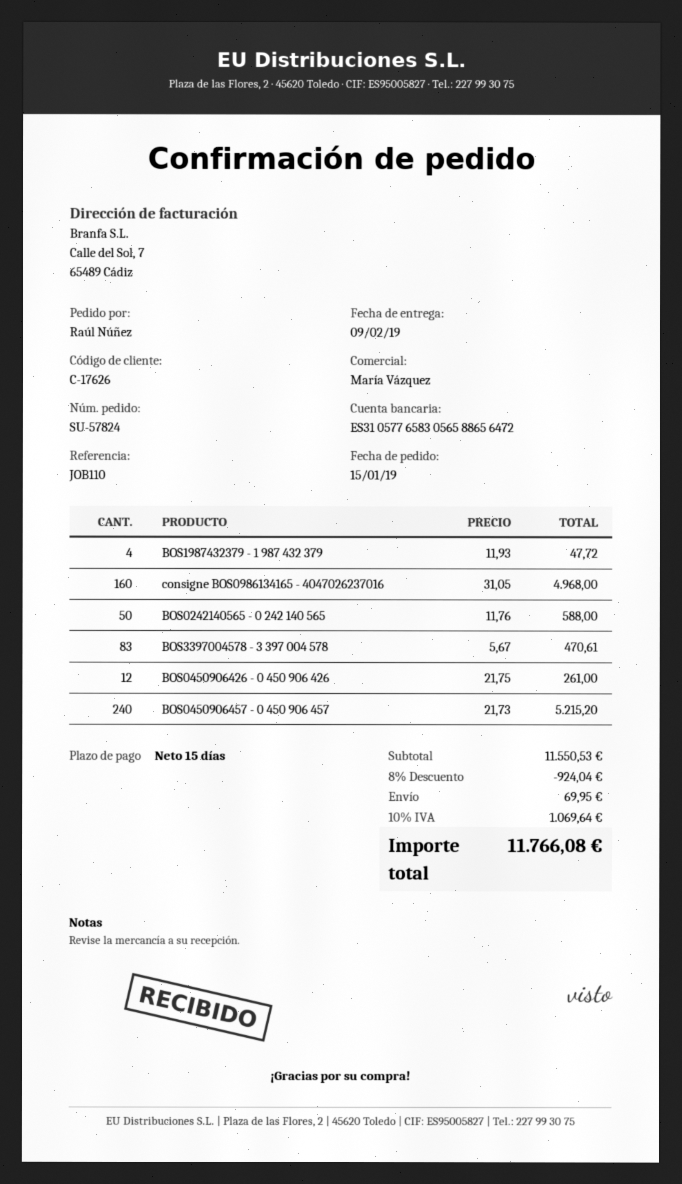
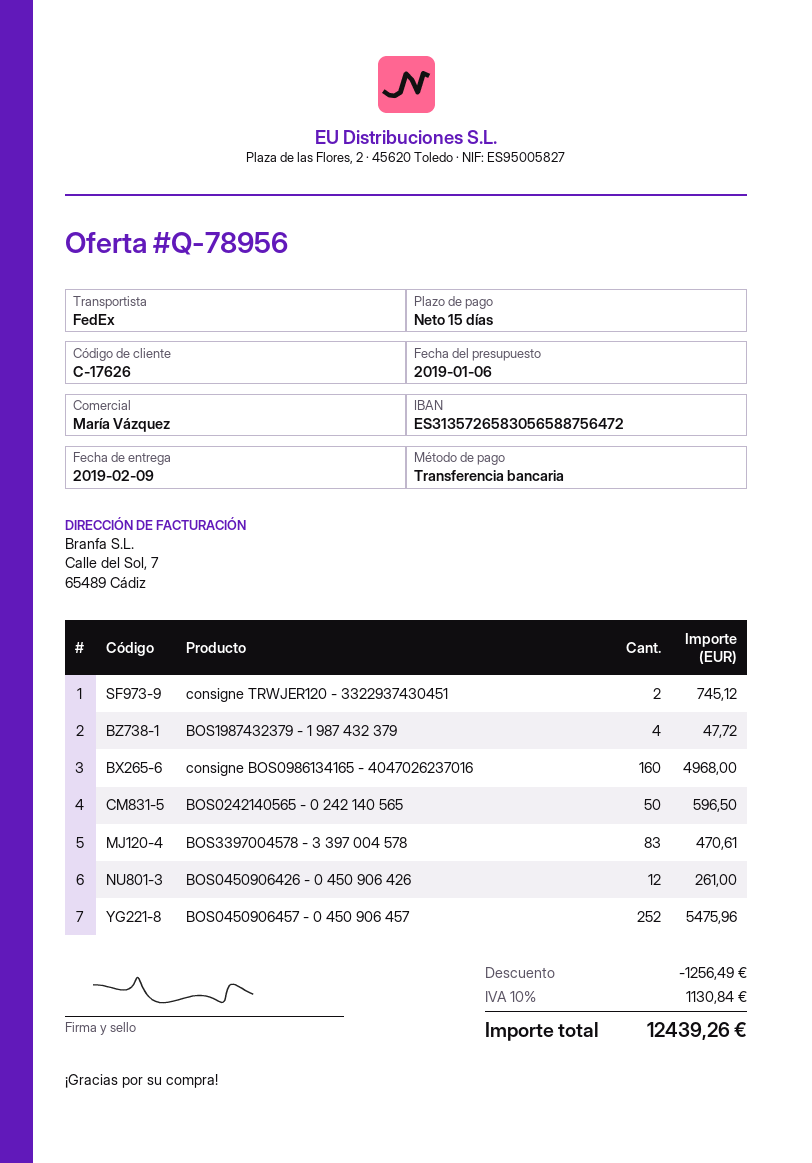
bank account: ES3105776583056588656472 -> ES3135726583056588756472
BOS0242140565 - 0 242 140 565: 50 for 588.00 -> 50 for 596.50
BOS0450906457 - 0 450 906 457: 240 for 5215.20 -> 252 for 5475.96
consigne TRWJER120 - 3322937430451: none -> 2 for 745.12
discount: 924.04 -> 1256.49
shipping: 69.95 -> none
tax: 10% = 1069.64 -> 10% = 1130.84
total: 11766.08 -> 12439.26

